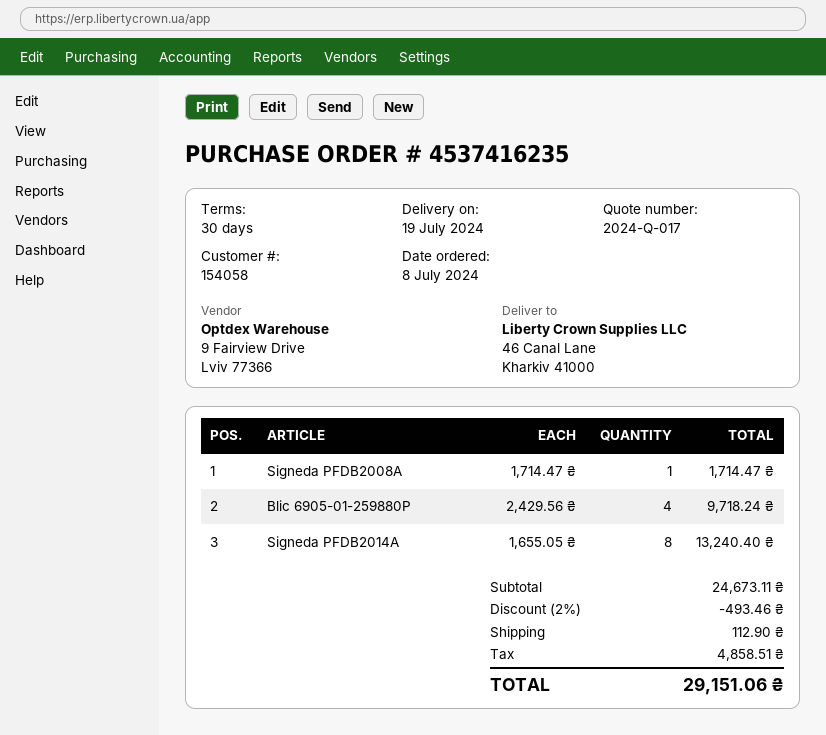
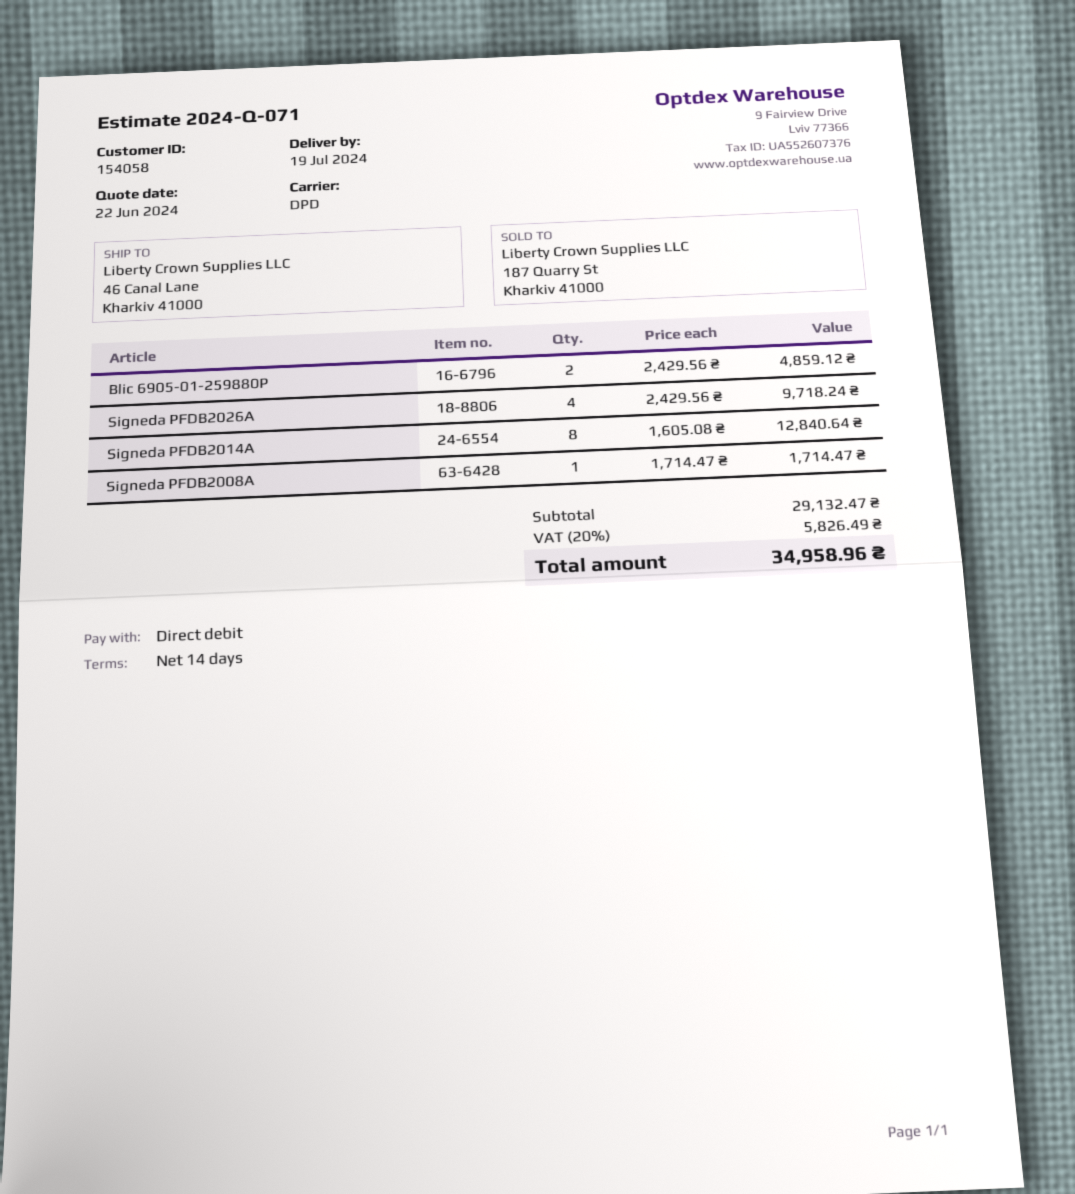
quote number: 2024-Q-017 -> 2024-Q-071
payment terms: 30 days -> 14 days
Blic 6905-01-259880P: 4 x 2429.56 = 9718.24 -> 2 x 2429.56 = 4859.12
Signeda PFDB2014A: 8 x 1655.05 = 13240.40 -> 8 x 1605.08 = 12840.64
Signeda PFDB2026A: none -> 4 x 2429.56 = 9718.24
subtotal: 24673.11 -> 29132.47
discount: 2% = 493.46 -> none
shipping: 112.90 -> none
tax: 4858.51 -> 5826.49
total: 29151.06 -> 34958.96

